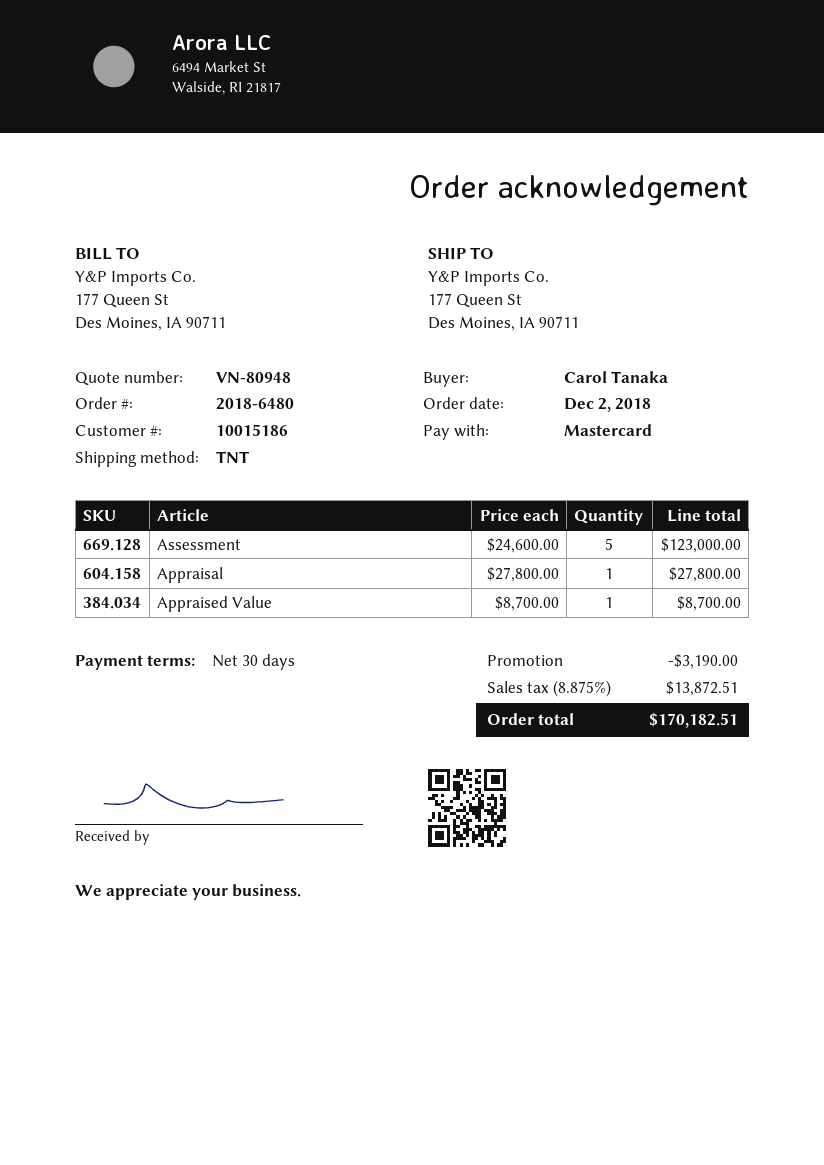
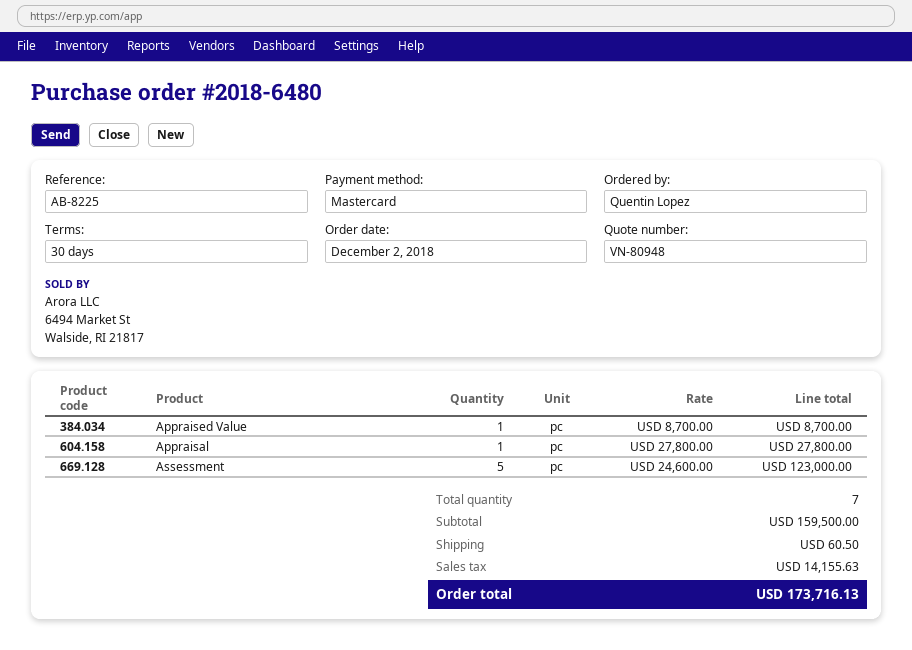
ordered by: Carol Tanaka -> Quentin Lopez
discount: 3190.00 -> none
shipping: none -> 60.50
tax: 13872.51 -> 14155.63
total: 170182.51 -> 173716.13

